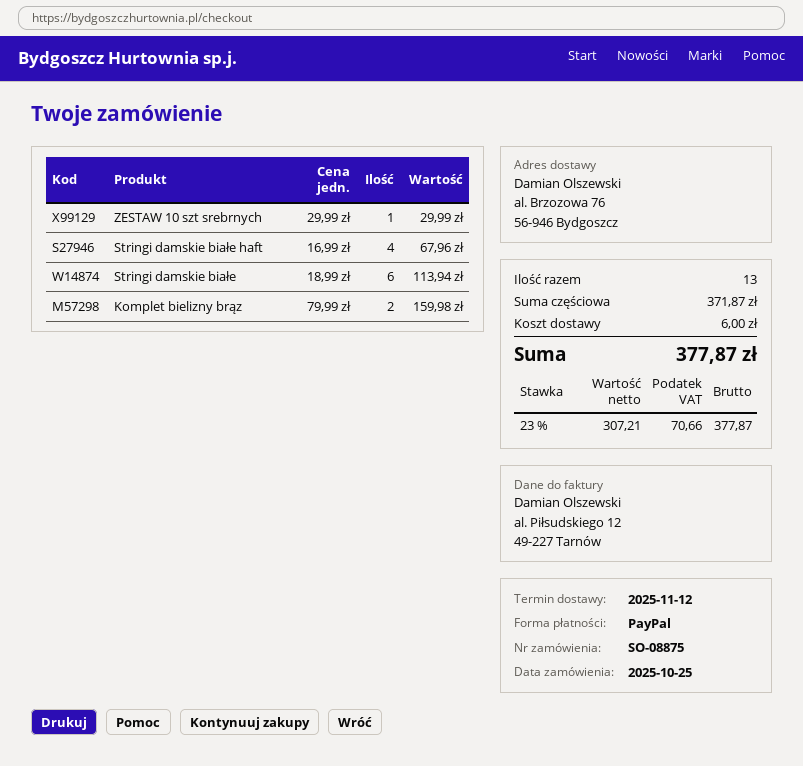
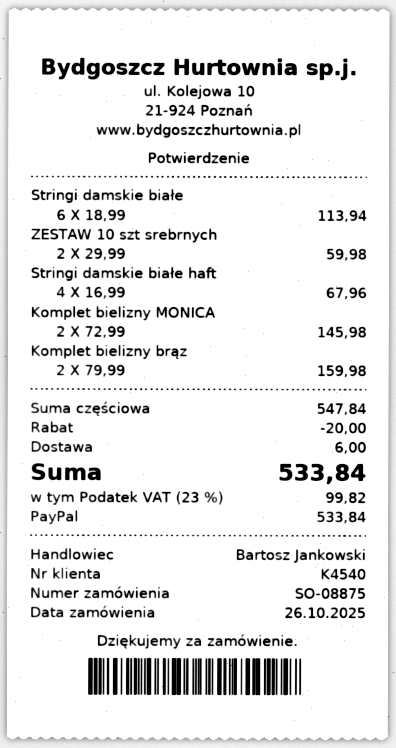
order date: 2025-10-25 -> 2025-10-26
ZESTAW 10 szt srebrnych: 1 x 29.99 = 29.99 -> 2 x 29.99 = 59.98
Komplet bielizny MONICA: none -> 2 x 72.99 = 145.98
subtotal: 371.87 -> 547.84
discount: none -> 20.00
tax: 23% = 70.66 -> 23% = 99.82
total: 377.87 -> 533.84

